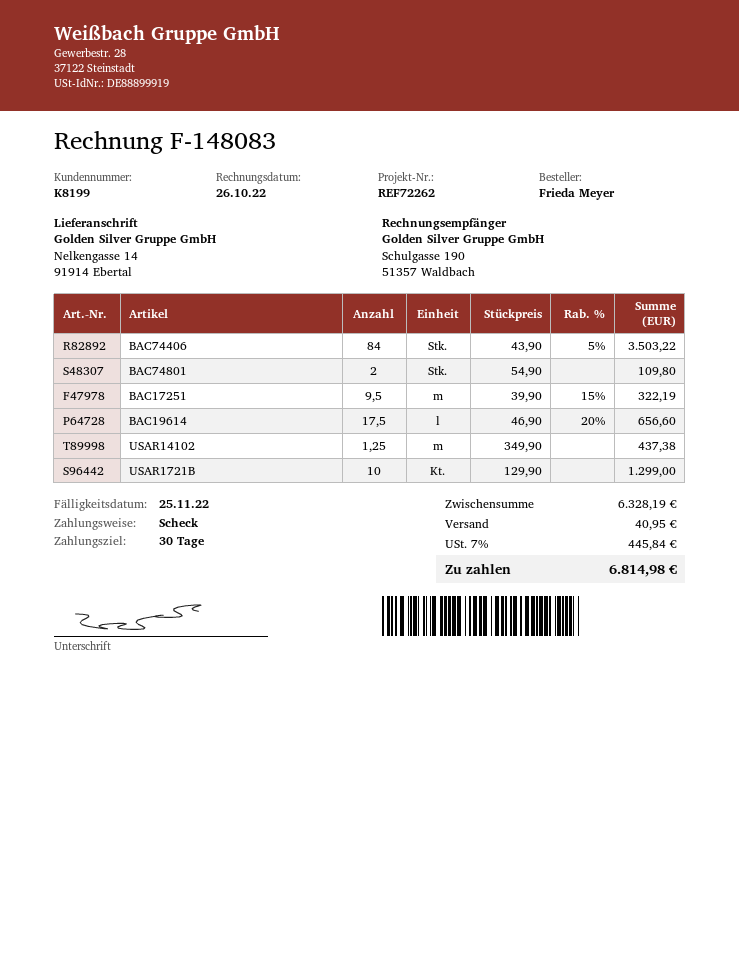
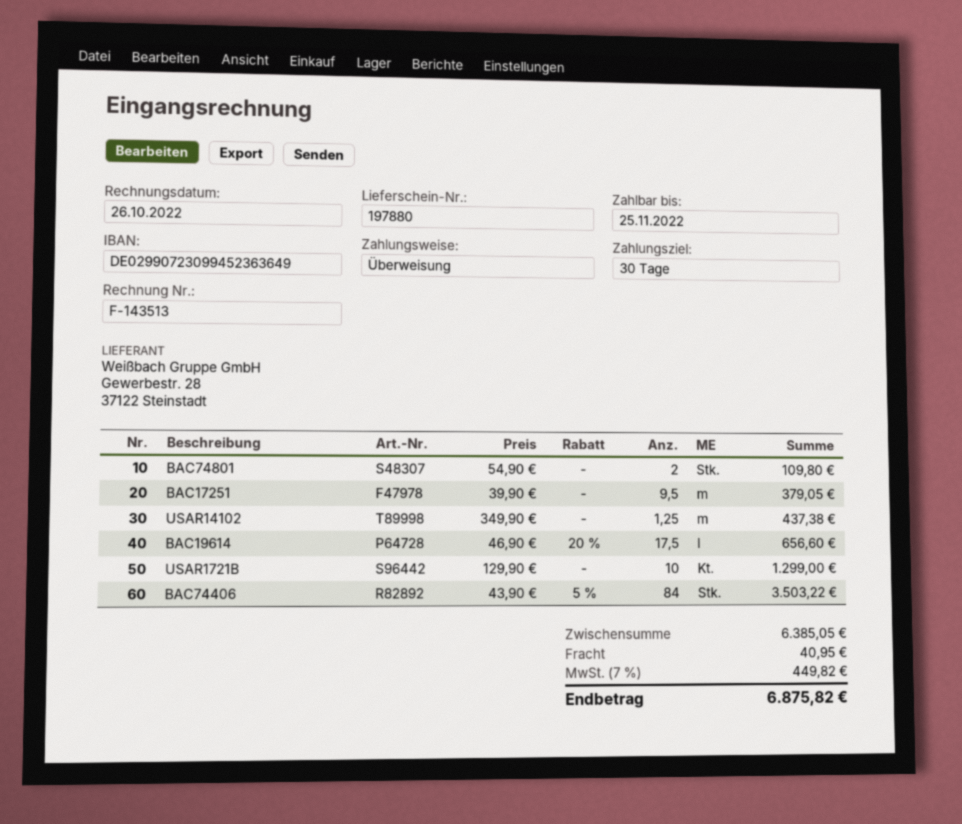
invoice number: F-148083 -> F-143513
payment method: cheque -> bank transfer
BAC17251: 9.5 x 39.90 - 15% = 322.19 -> 9.5 x 39.90 = 379.05
subtotal: 6328.19 -> 6385.05
tax: 7% = 445.84 -> 7% = 449.82
total: 6814.98 -> 6875.82

